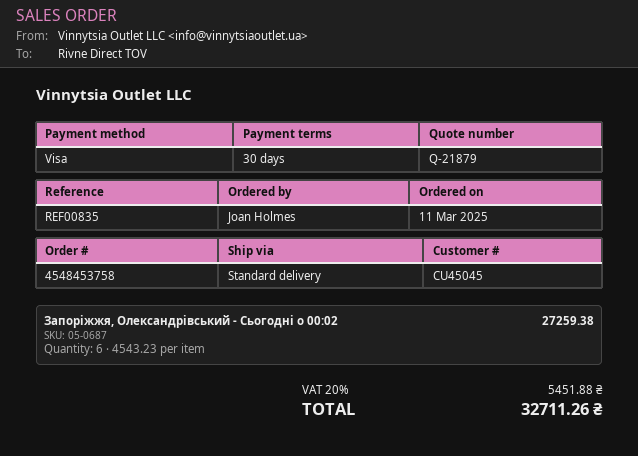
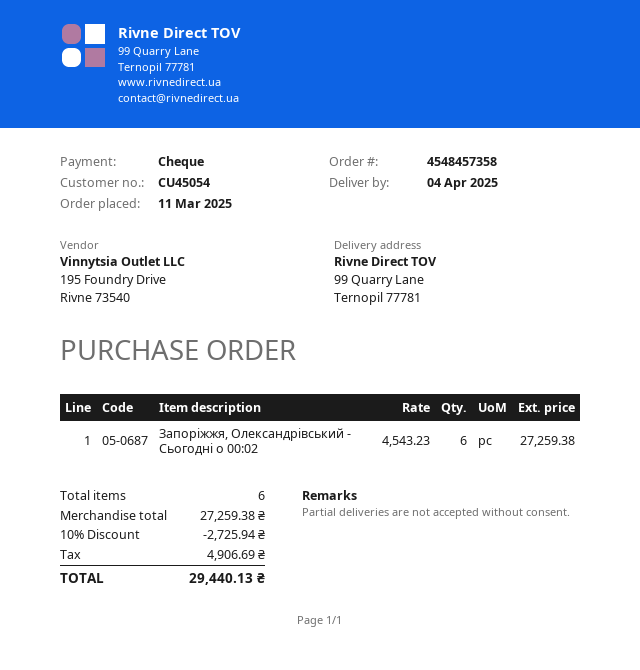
order number: 4548453758 -> 4548457358
customer number: CU45045 -> CU45054
payment method: Visa -> cheque
discount: none -> 10% = 2725.94
tax: 5451.88 -> 4906.69
total: 32711.26 -> 29440.13

